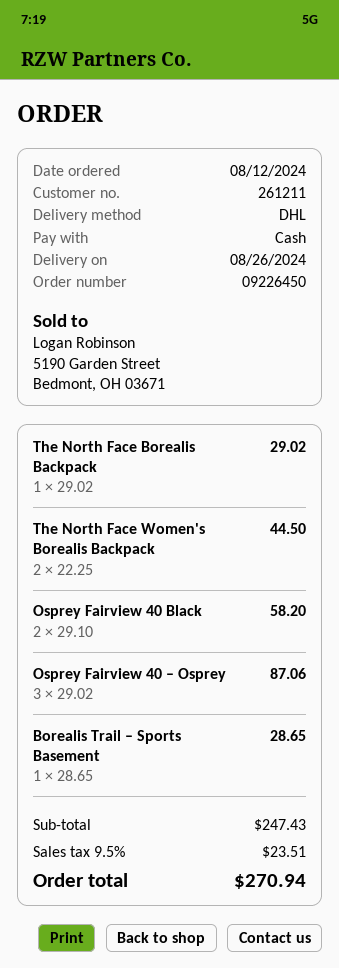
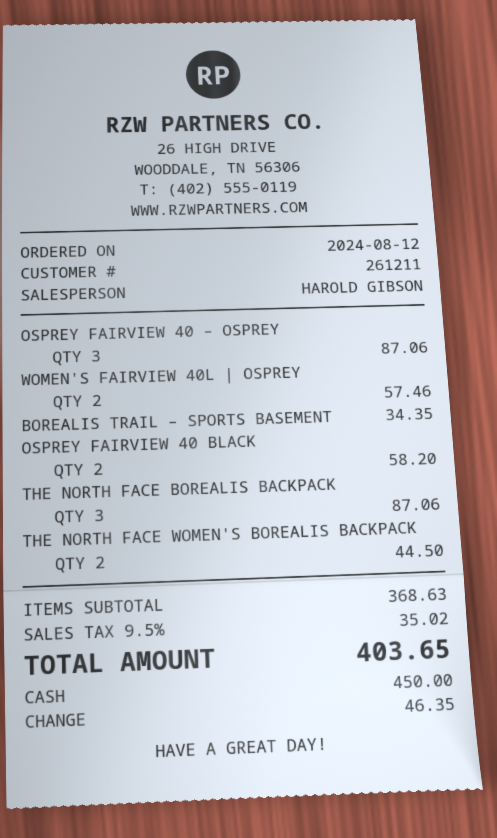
The North Face Borealis Backpack: 1 for 29.02 -> 3 for 87.06
Borealis Trail – Sports Basement: 1 for 28.65 -> 1 for 34.35
WOMEN'S FAIRVIEW 40L | OSPREY: none -> 2 for 57.46
subtotal: 247.43 -> 368.63
tax: 9.5% = 23.51 -> 9.5% = 35.02
total: 270.94 -> 403.65

